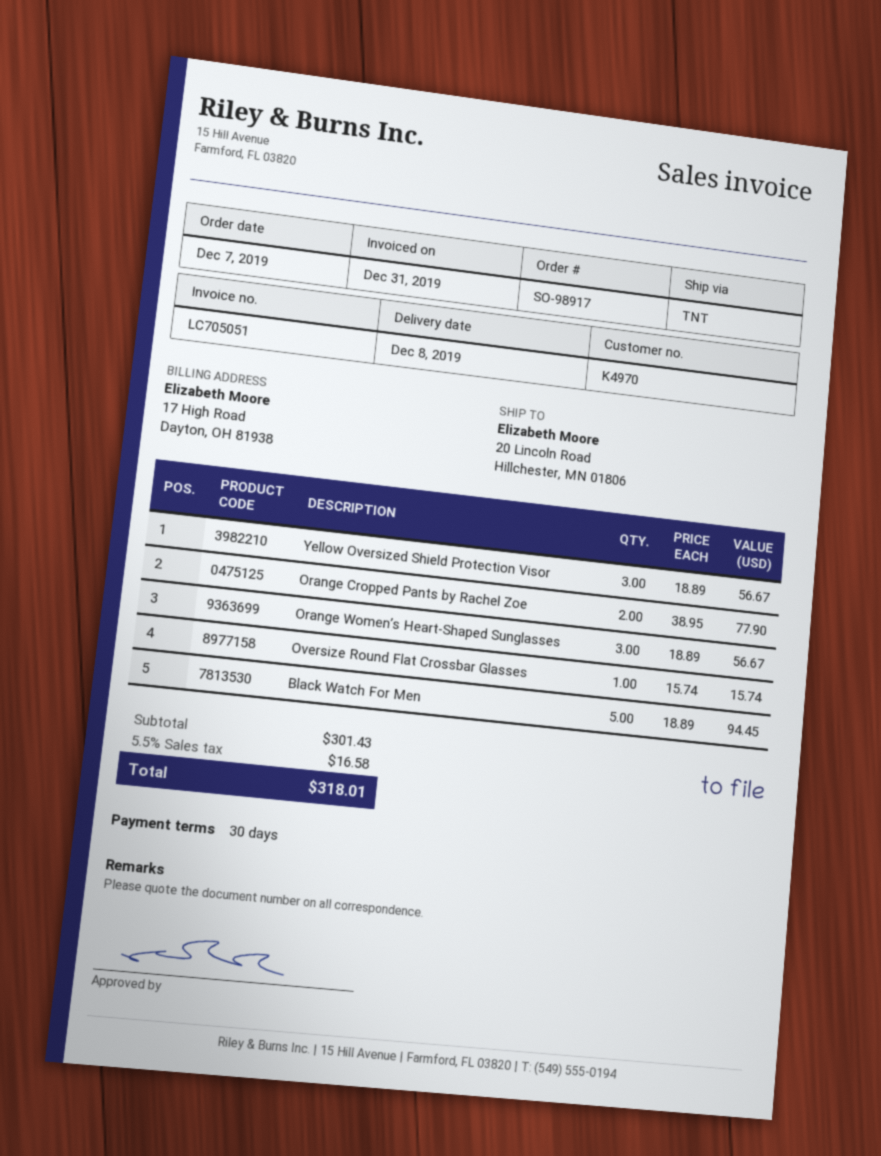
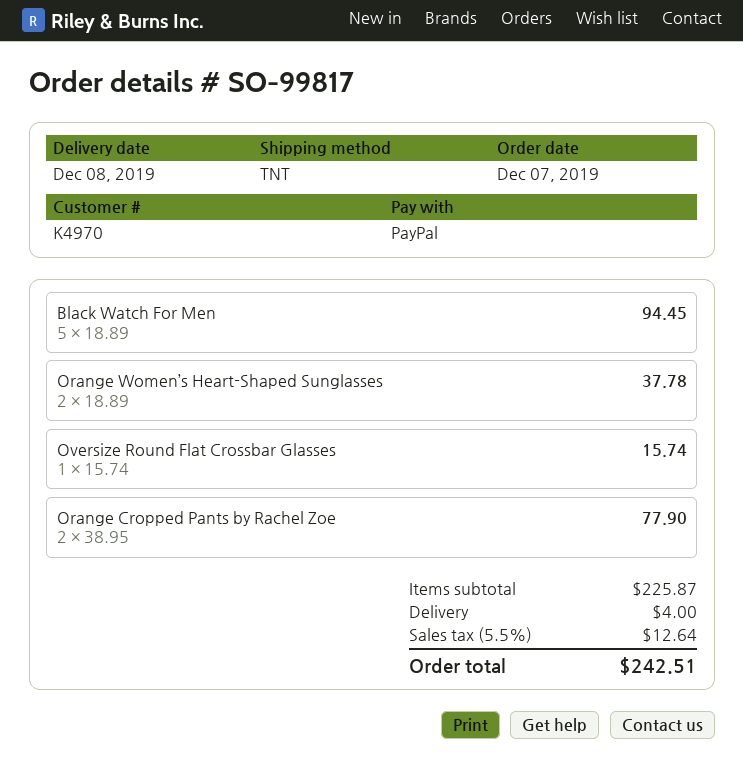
order number: SO-98917 -> SO-99817
Yellow Oversized Shield Protection Visor: 3 x 18.89 = 56.67 -> none
Orange Women’s Heart-Shaped Sunglasses: 3 x 18.89 = 56.67 -> 2 x 18.89 = 37.78
subtotal: 301.43 -> 225.87
shipping: none -> 4.00
tax: 5.5% = 16.58 -> 5.5% = 12.64
total: 318.01 -> 242.51

